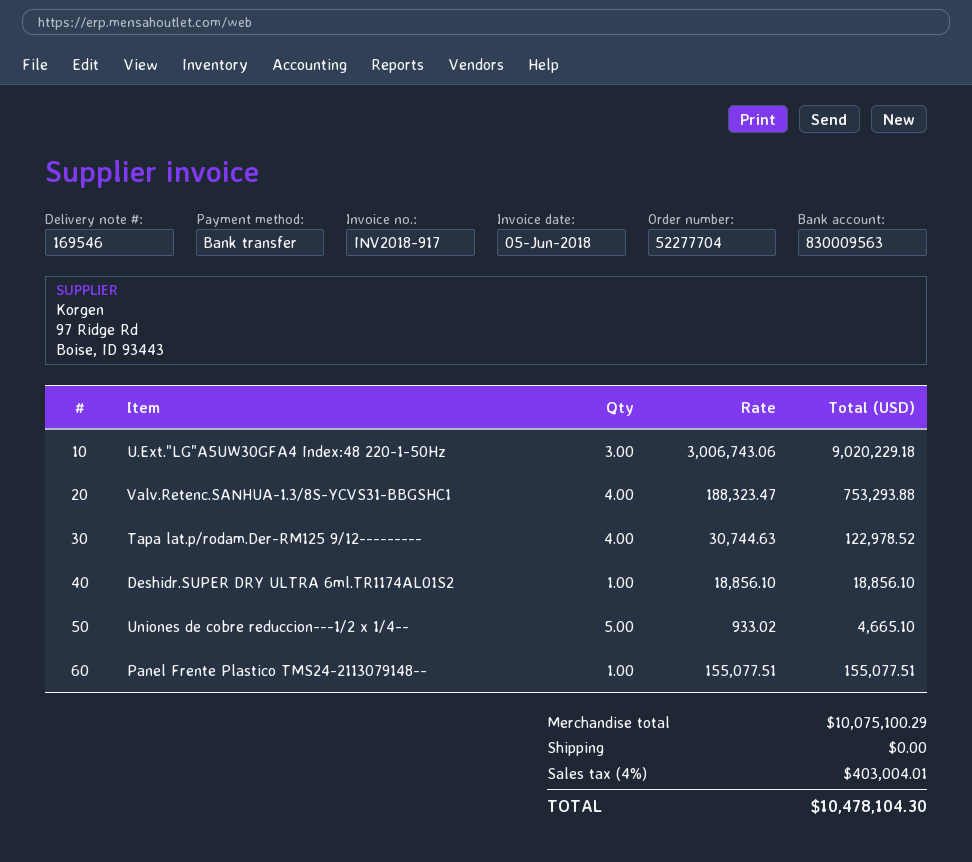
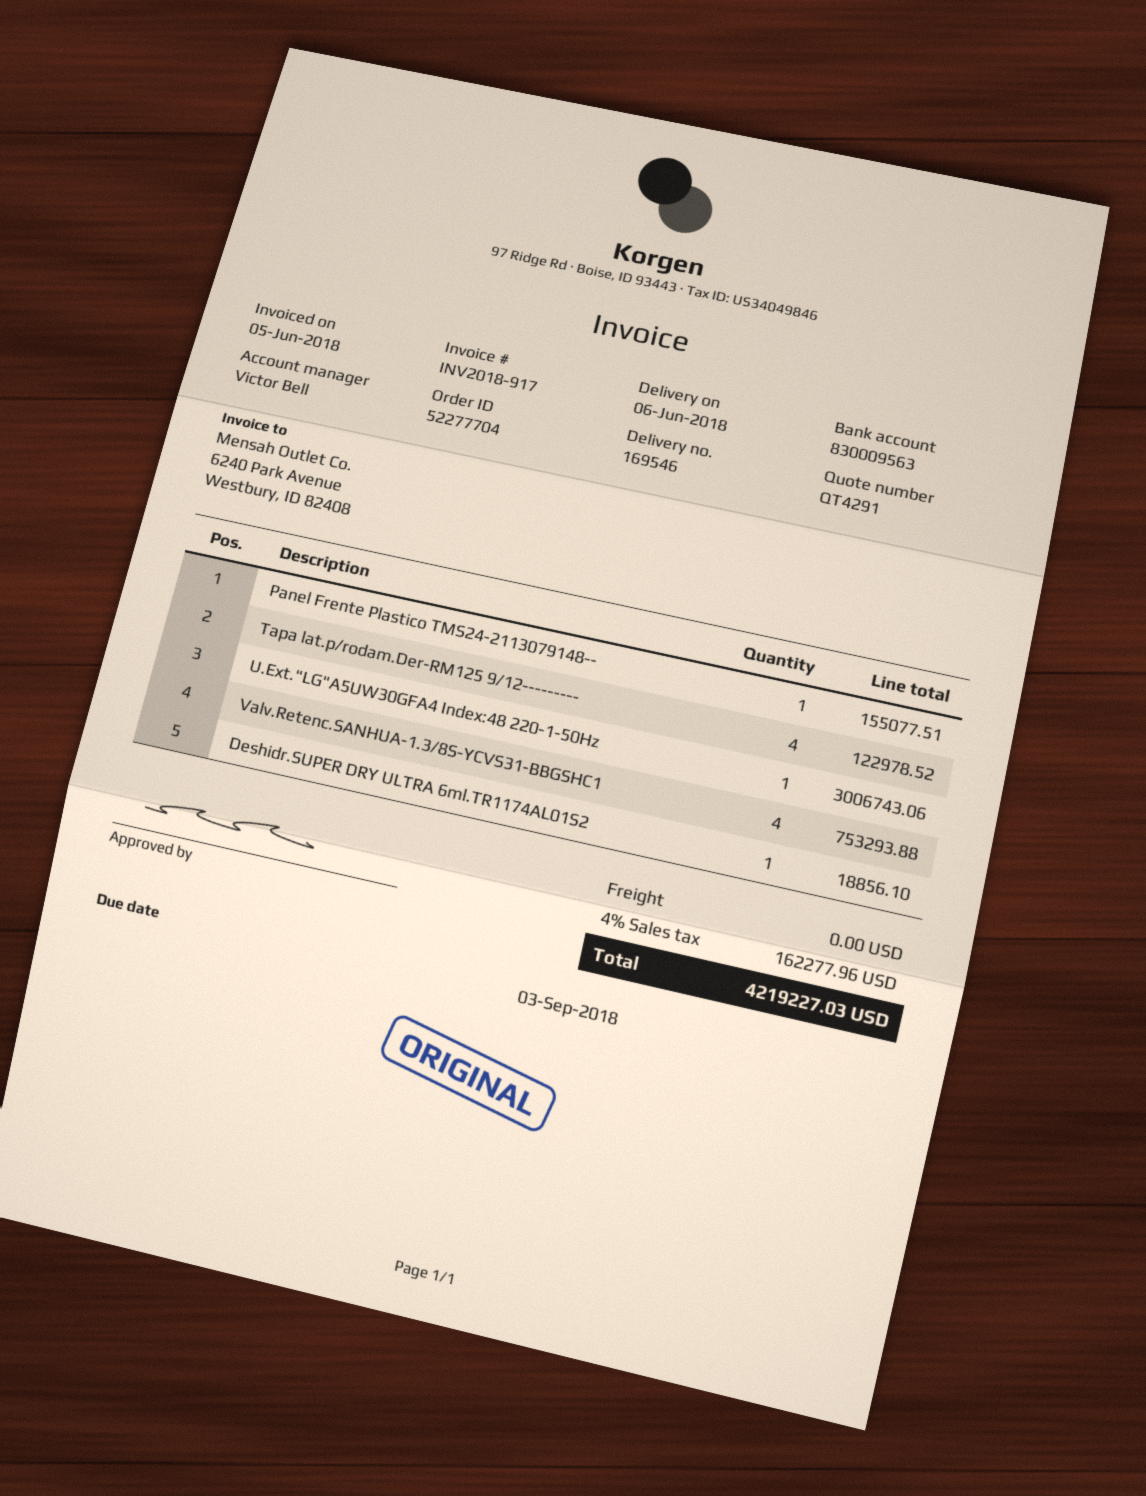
U.Ext."LG"A5UW30GFA4 Index:48 220-1-50Hz: 3 for 9020229.18 -> 1 for 3006743.06
Uniones de cobre reduccion---1/2 x 1/4--: 5 for 4665.10 -> none
tax: 4% = 403004.01 -> 4% = 162277.96
total: 10478104.30 -> 4219227.03

